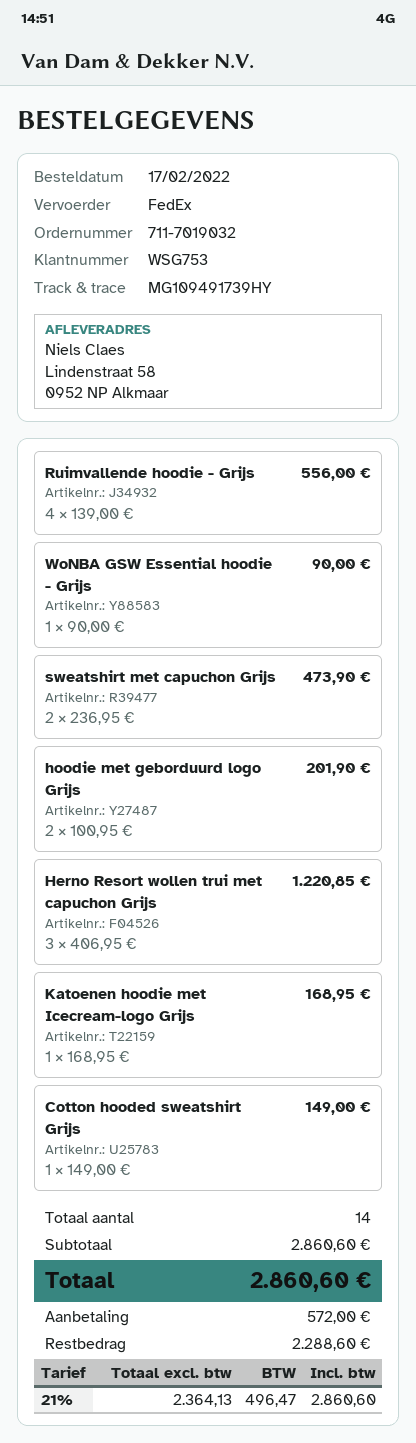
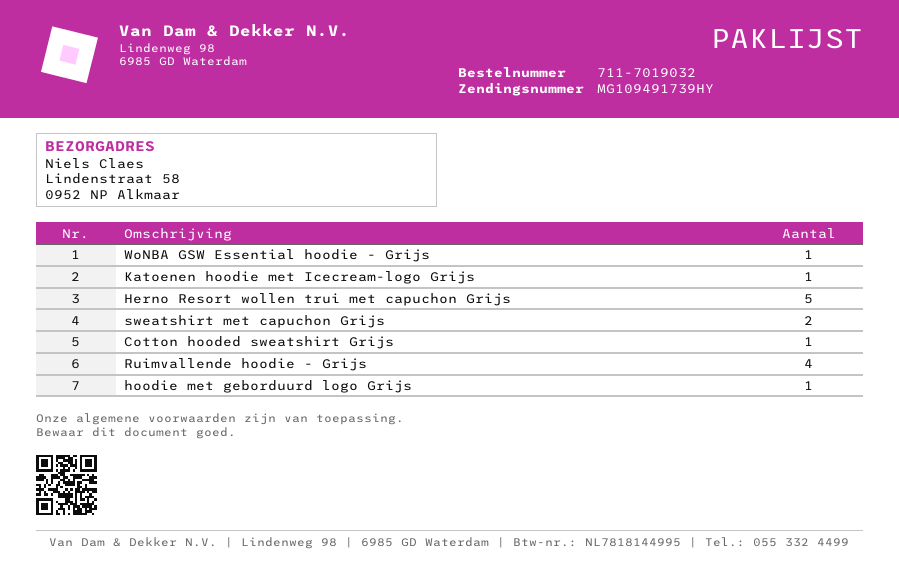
hoodie met geborduurd logo Grijs: 2 -> 1
Herno Resort wollen trui met capuchon Grijs: 3 -> 5

